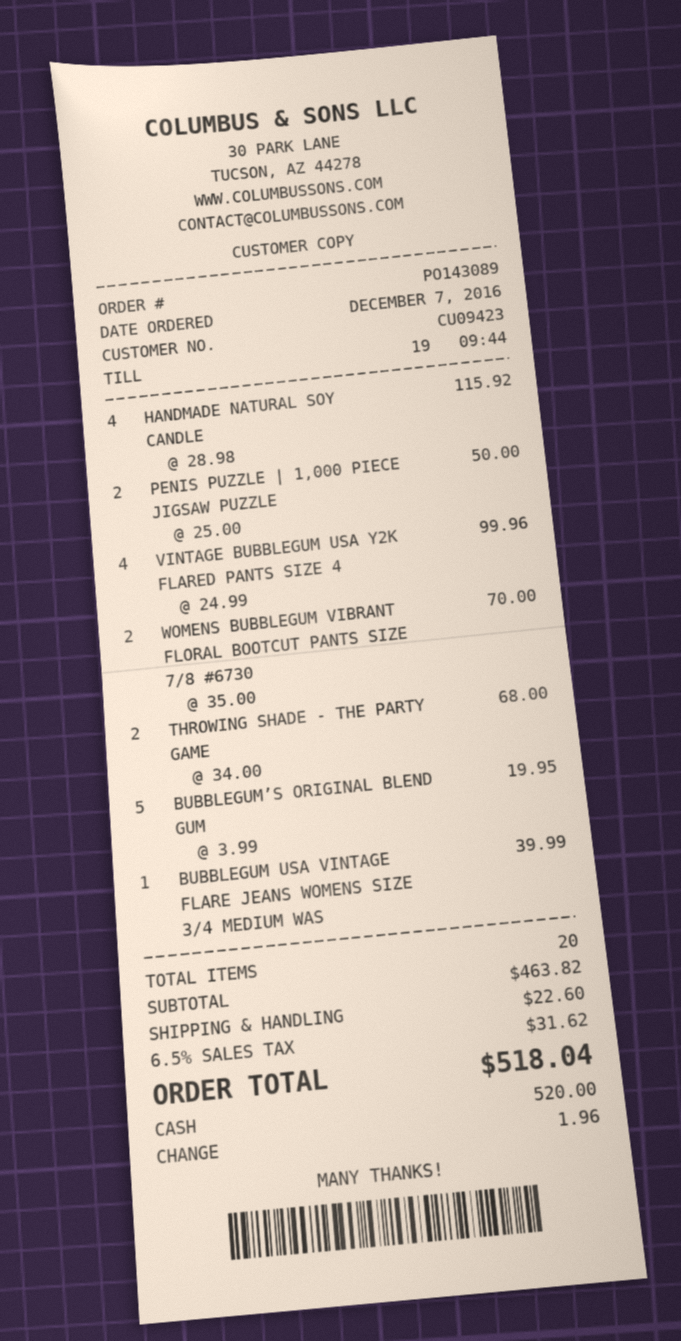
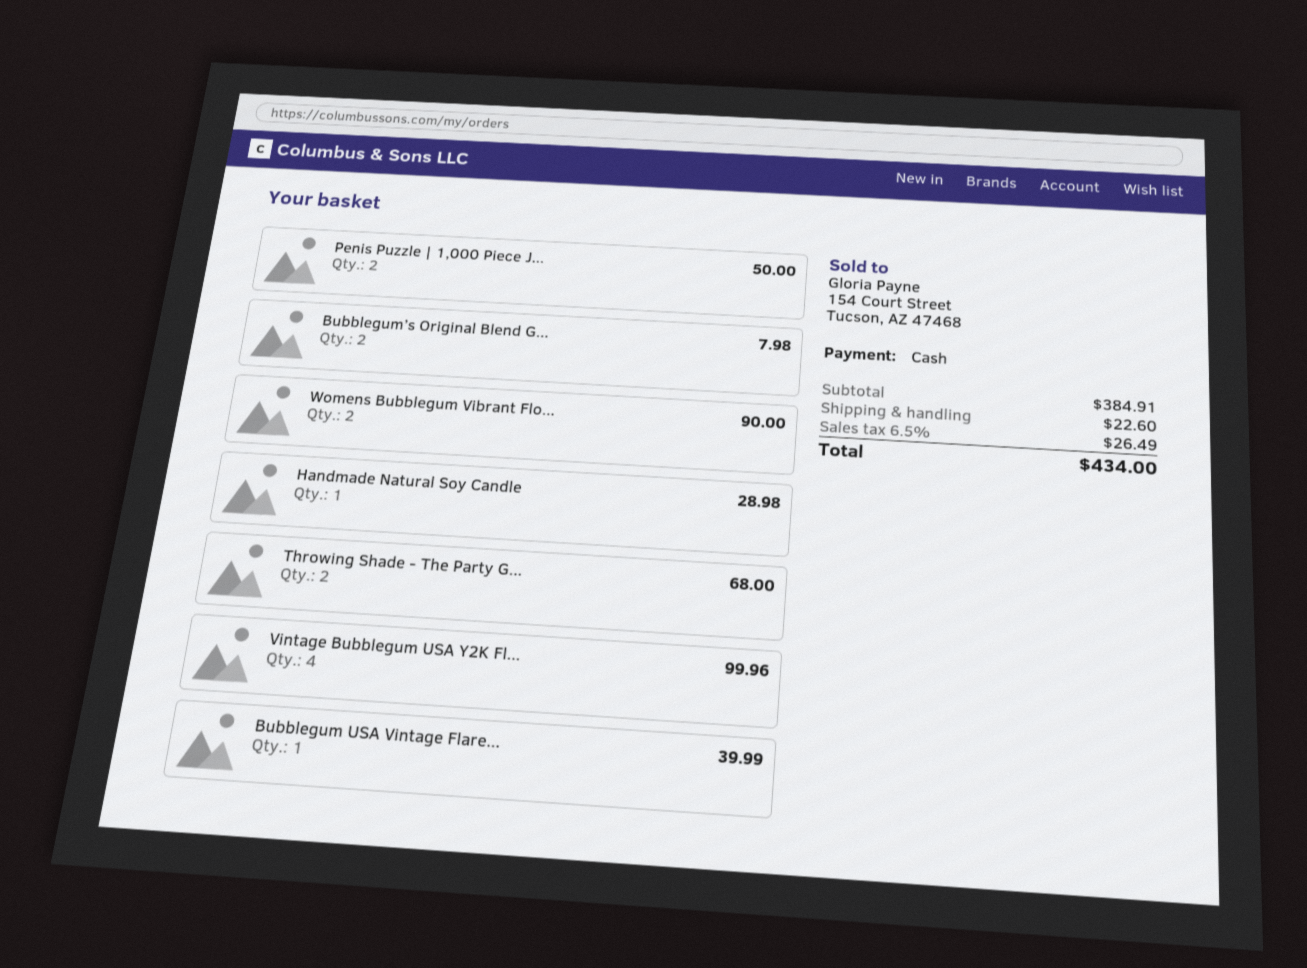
HANDMADE NATURAL SOY CANDLE: 4 for 115.92 -> 1 for 28.98
WOMENS BUBBLEGUM VIBRANT FLORAL BOOTCUT PANTS SIZE 7/8 #6730: 2 for 70.00 -> 2 for 90.00
BUBBLEGUM’S ORIGINAL BLEND GUM: 5 for 19.95 -> 2 for 7.98
subtotal: 463.82 -> 384.91
tax: 6.5% = 31.62 -> 6.5% = 26.49
total: 518.04 -> 434.00

